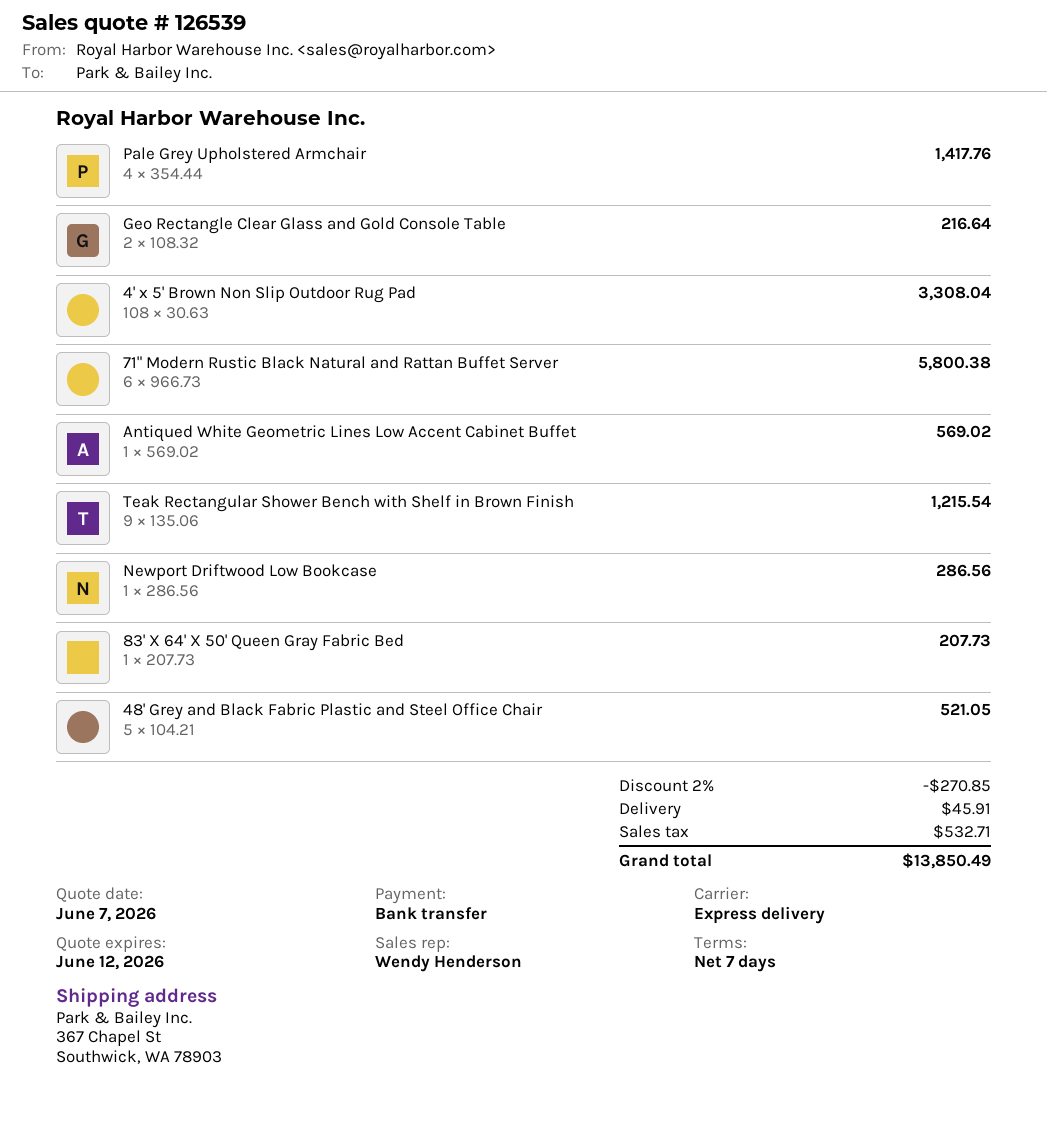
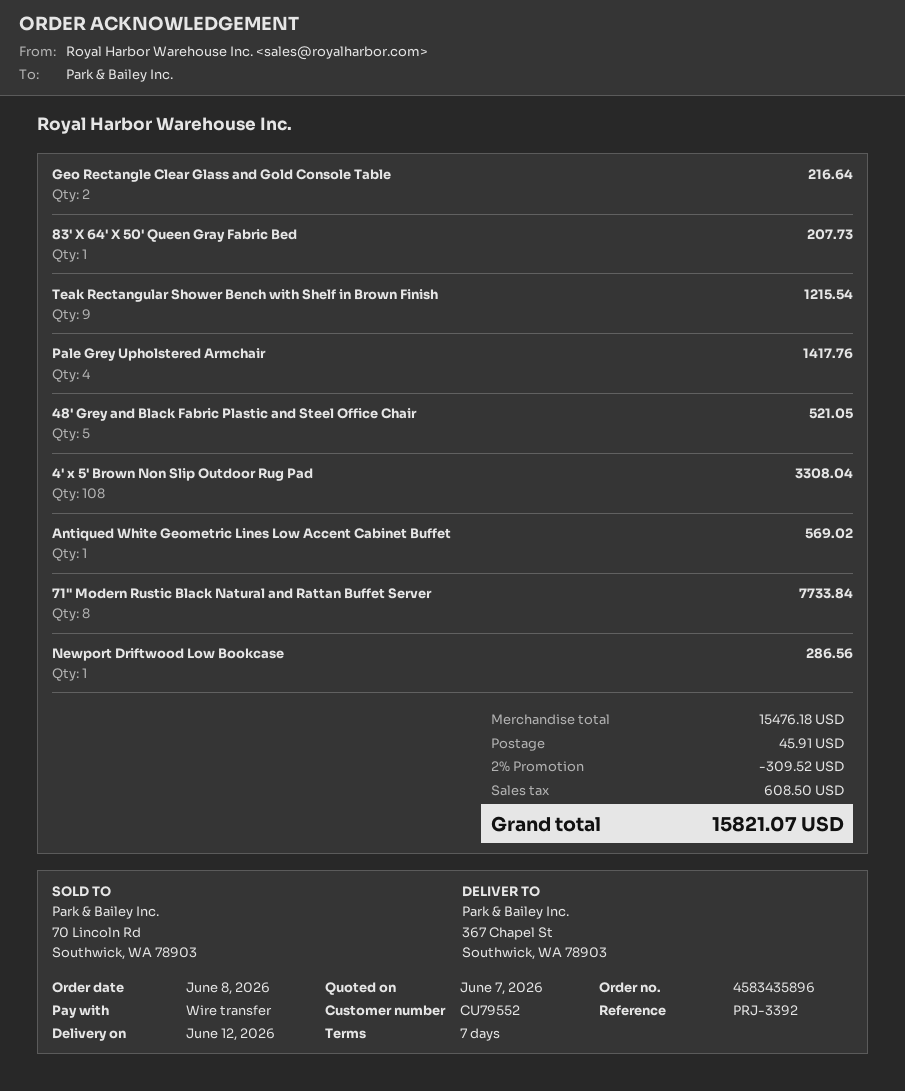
71" Modern Rustic Black Natural and Rattan Buffet Server: 6 for 5800.38 -> 8 for 7733.84
discount: 2% = 270.85 -> 2% = 309.52
tax: 532.71 -> 608.50
total: 13850.49 -> 15821.07

